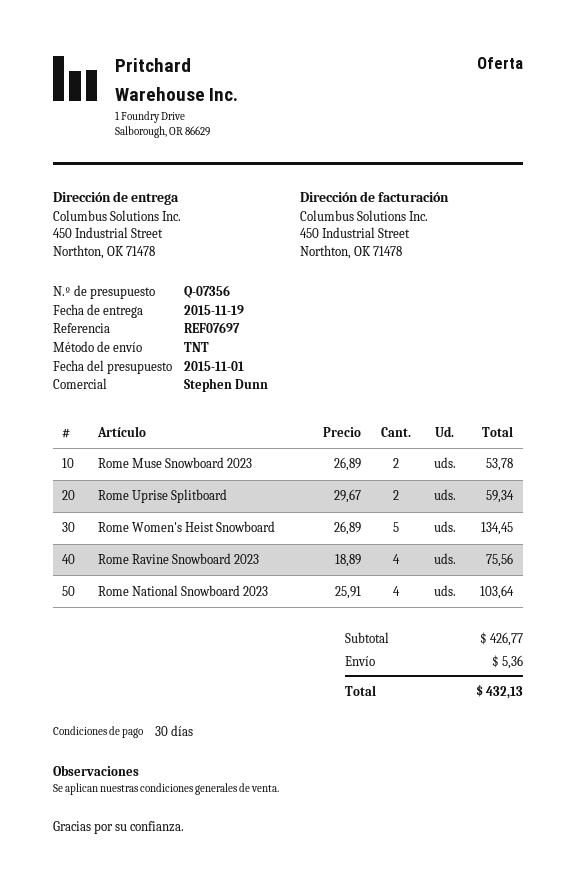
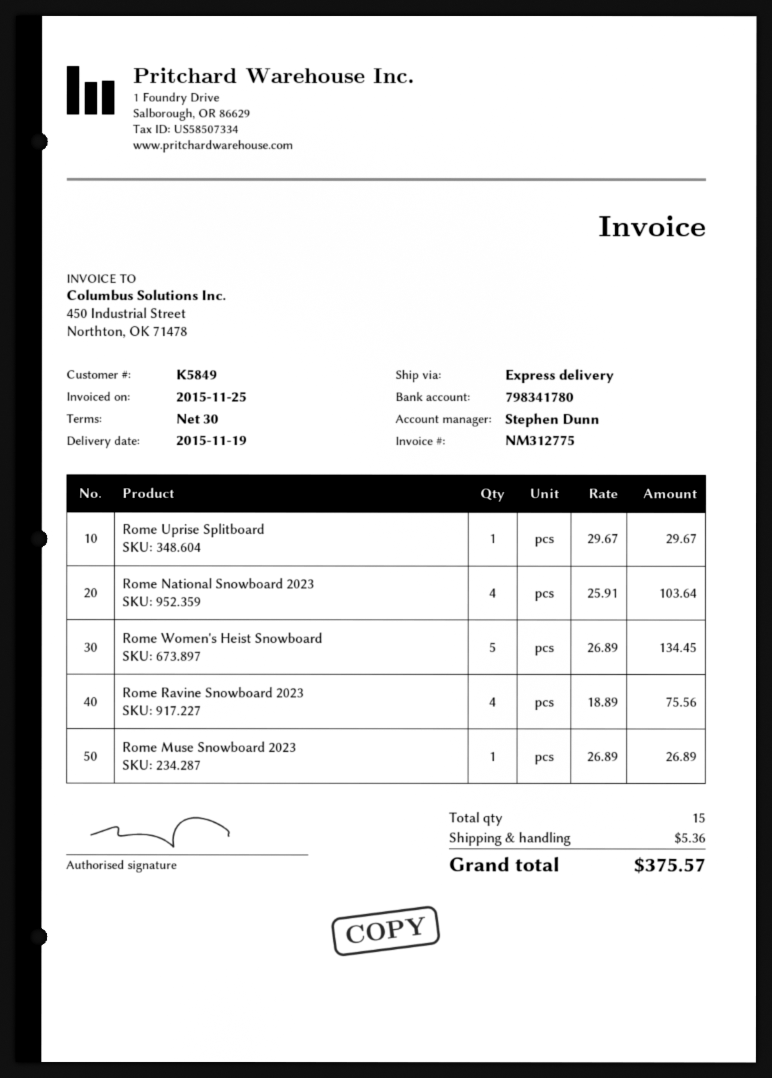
shipping method: TNT -> express
Rome Muse Snowboard 2023: 2 x 26.89 = 53.78 -> 1 x 26.89 = 26.89
Rome Uprise Splitboard: 2 x 29.67 = 59.34 -> 1 x 29.67 = 29.67
total: 432.13 -> 375.57

